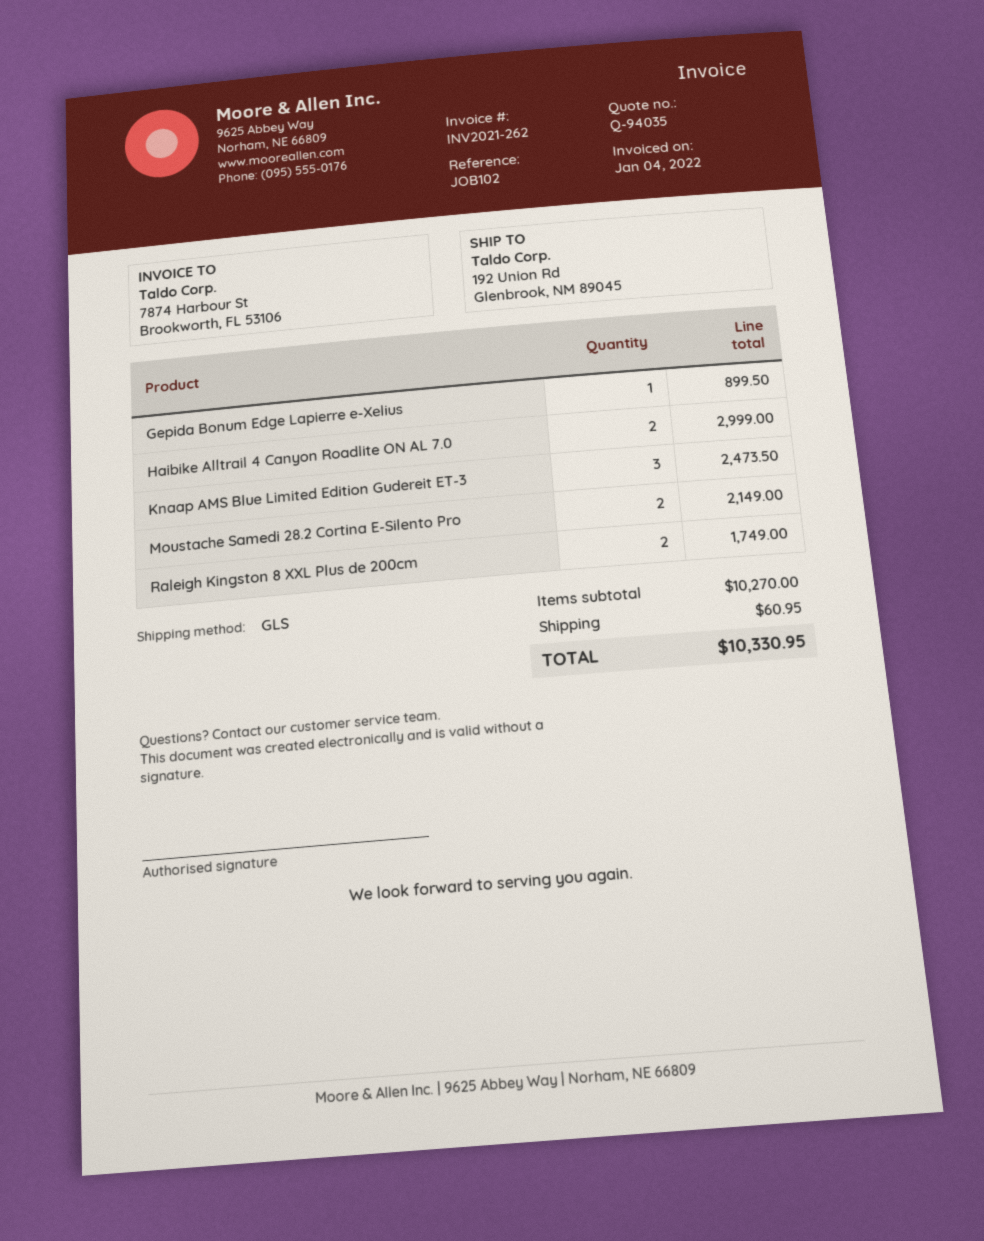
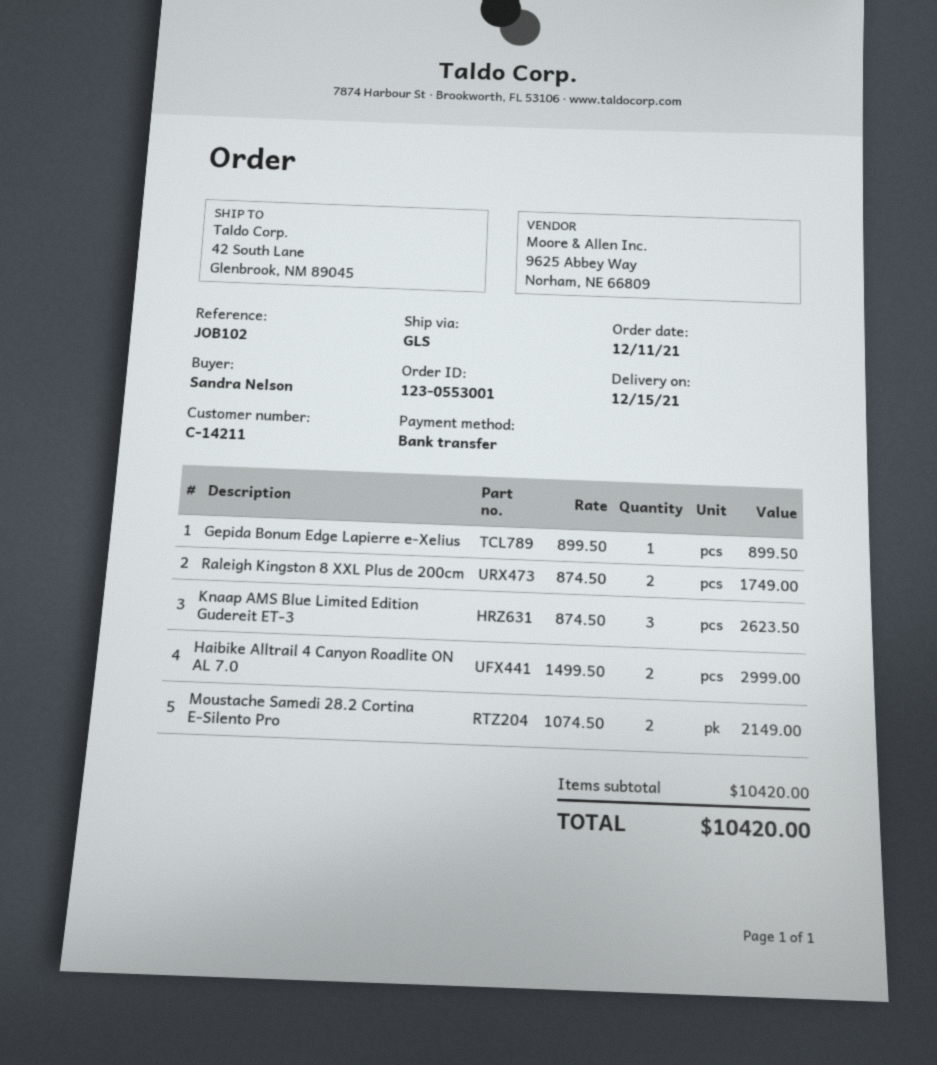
ship to: 192 Union Rd, Glenbrook, NM 89045 -> 42 South Lane, Glenbrook, NM 89045
Knaap AMS Blue Limited Edition Gudereit ET-3: 3 for 2473.50 -> 3 for 2623.50
subtotal: 10270.00 -> 10420.00
shipping: 60.95 -> none
total: 10330.95 -> 10420.00

